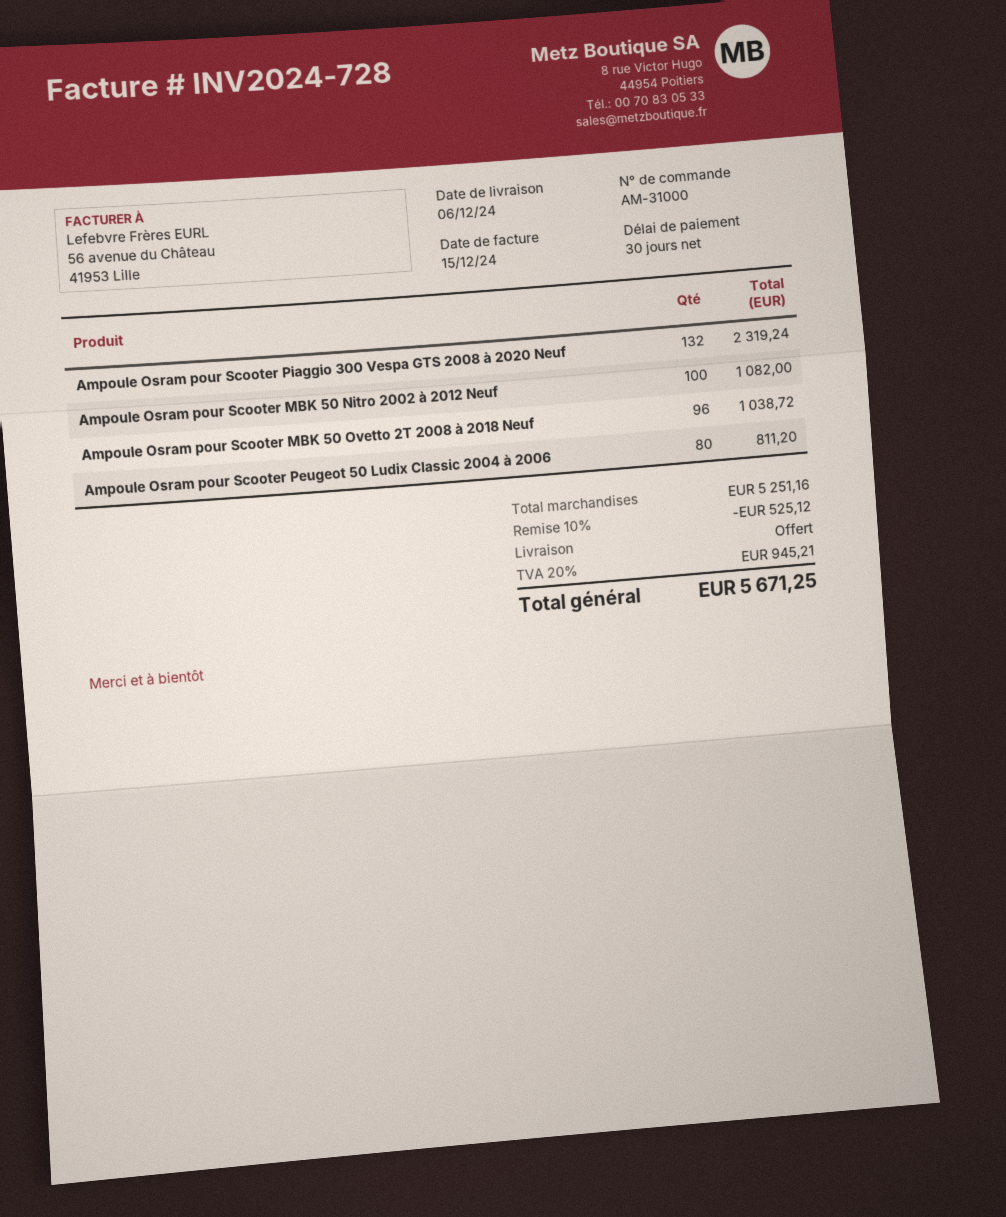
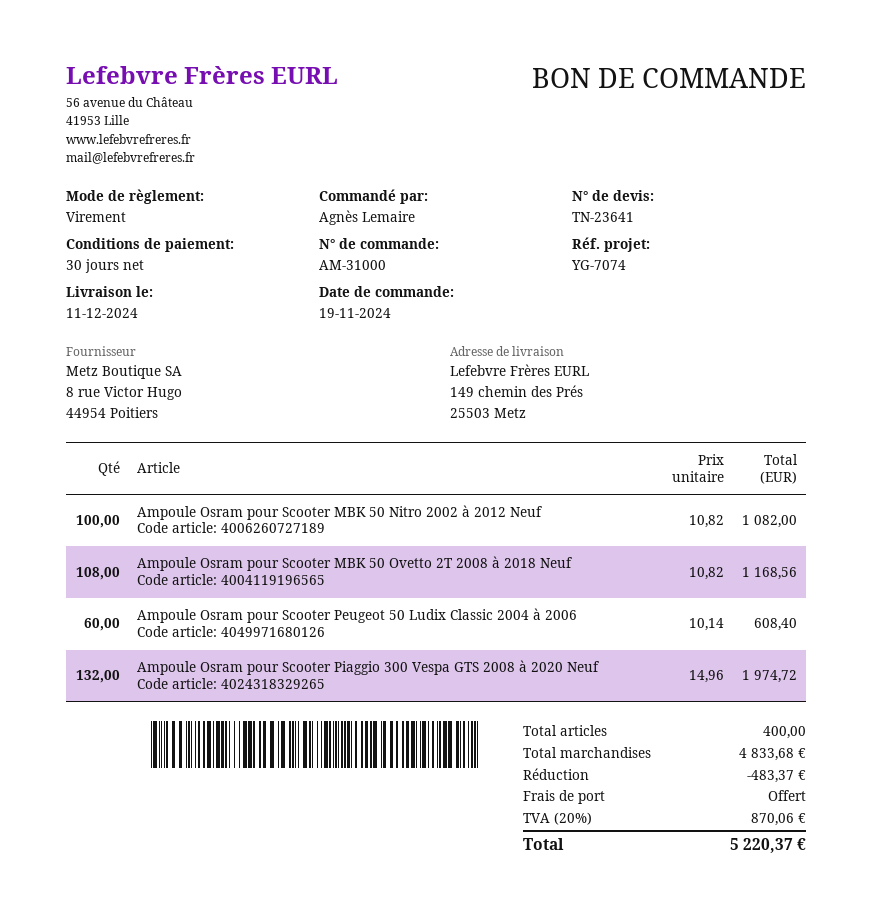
delivery date: 2024-12-06 -> 2024-12-11
Ampoule Osram pour Scooter Piaggio 300 Vespa GTS 2008 à 2020 Neuf: 132 for 2319.24 -> 132 for 1974.72
Ampoule Osram pour Scooter MBK 50 Ovetto 2T 2008 à 2018 Neuf: 96 for 1038.72 -> 108 for 1168.56
Ampoule Osram pour Scooter Peugeot 50 Ludix Classic 2004 à 2006: 80 for 811.20 -> 60 for 608.40
subtotal: 5251.16 -> 4833.68
discount: 525.12 -> 483.37
tax: 20% = 945.21 -> 20% = 870.06
total: 5671.25 -> 5220.37

